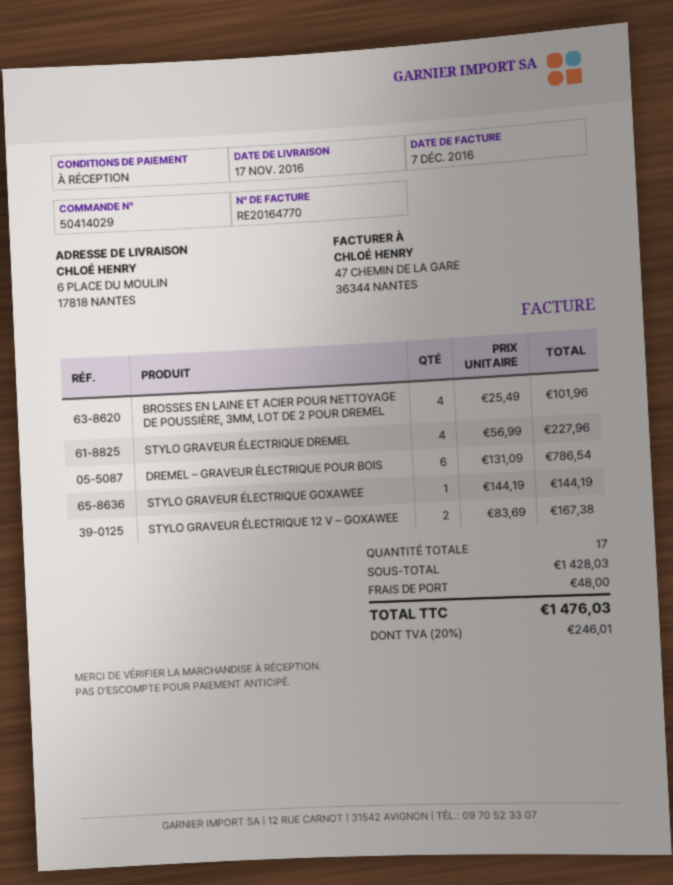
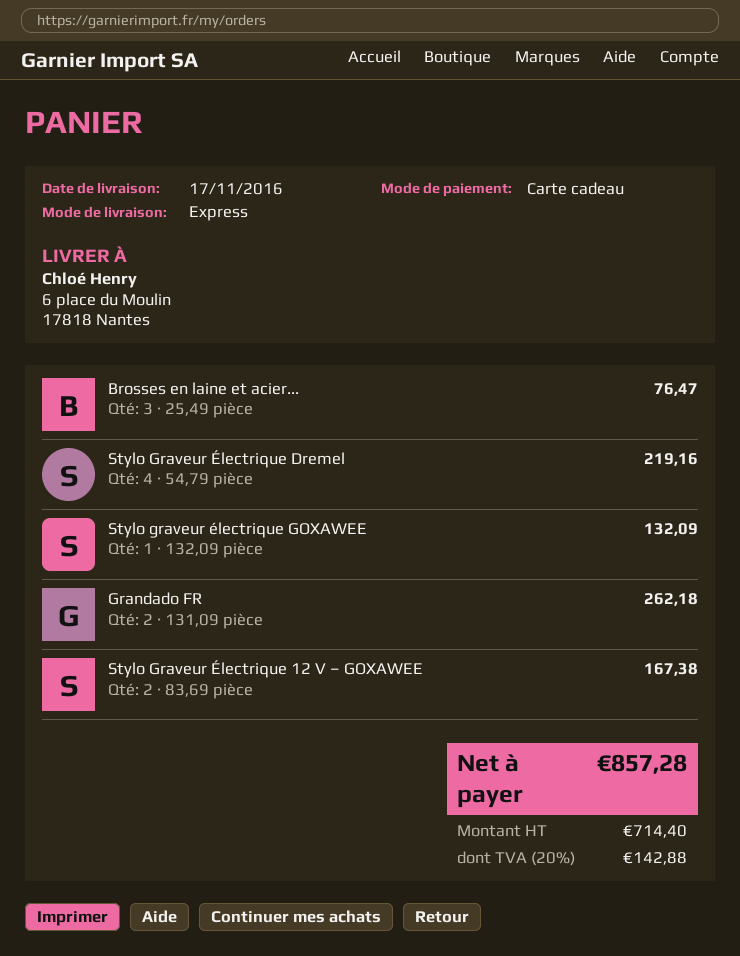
BROSSES EN LAINE ET ACIER POUR NETTOYAGE DE POUSSIÈRE, 3MM, LOT DE 2 POUR DREMEL: 4 x 25.49 = 101.96 -> 3 x 25.49 = 76.47
STYLO GRAVEUR ÉLECTRIQUE DREMEL: 4 x 56.99 = 227.96 -> 4 x 54.79 = 219.16
DREMEL – GRAVEUR ÉLECTRIQUE POUR BOIS: 6 x 131.09 = 786.54 -> none
STYLO GRAVEUR ÉLECTRIQUE GOXAWEE: 1 x 144.19 = 144.19 -> 1 x 132.09 = 132.09
Grandado FR: none -> 2 x 131.09 = 262.18
shipping: 48.00 -> none
tax: 20% = 246.01 -> 20% = 142.88
total: 1476.03 -> 857.28

